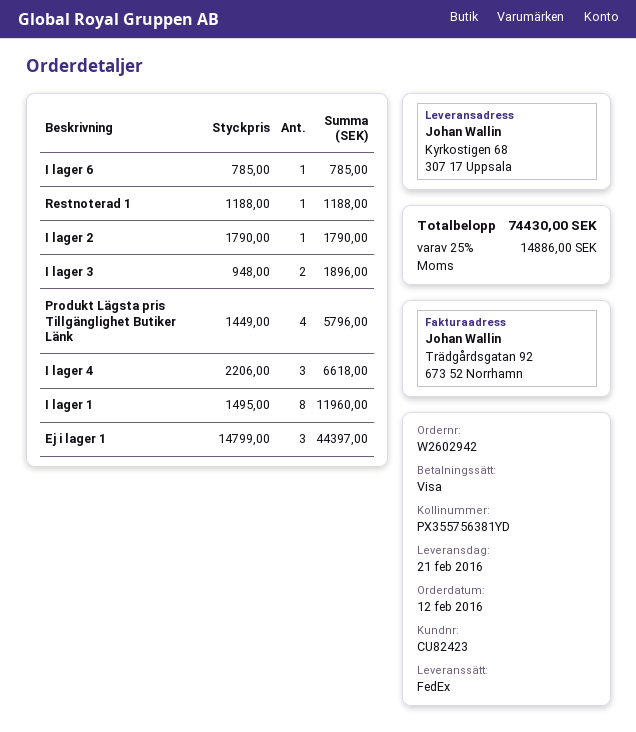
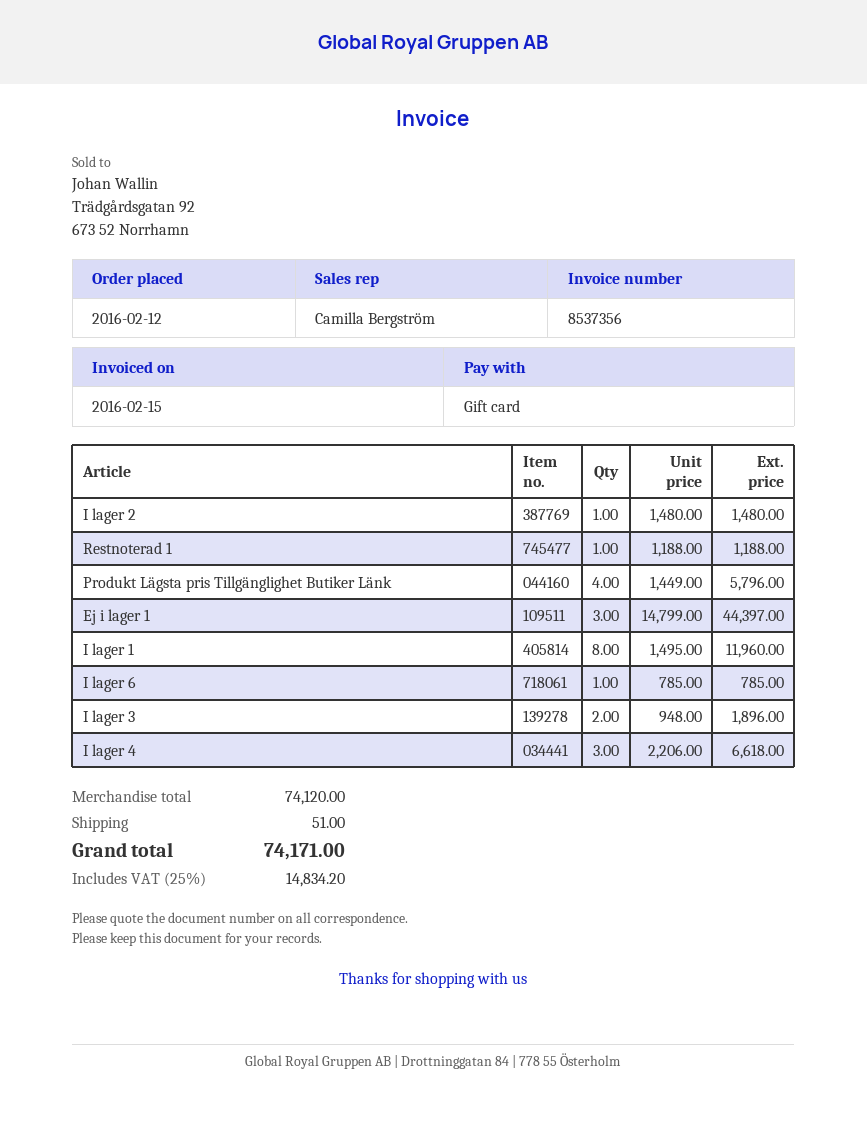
payment method: Visa -> gift card
I lager 2: 1 x 1790.00 = 1790.00 -> 1 x 1480.00 = 1480.00
shipping: none -> 51.00
tax: 25% = 14886.00 -> 25% = 14834.20
total: 74430.00 -> 74171.00

